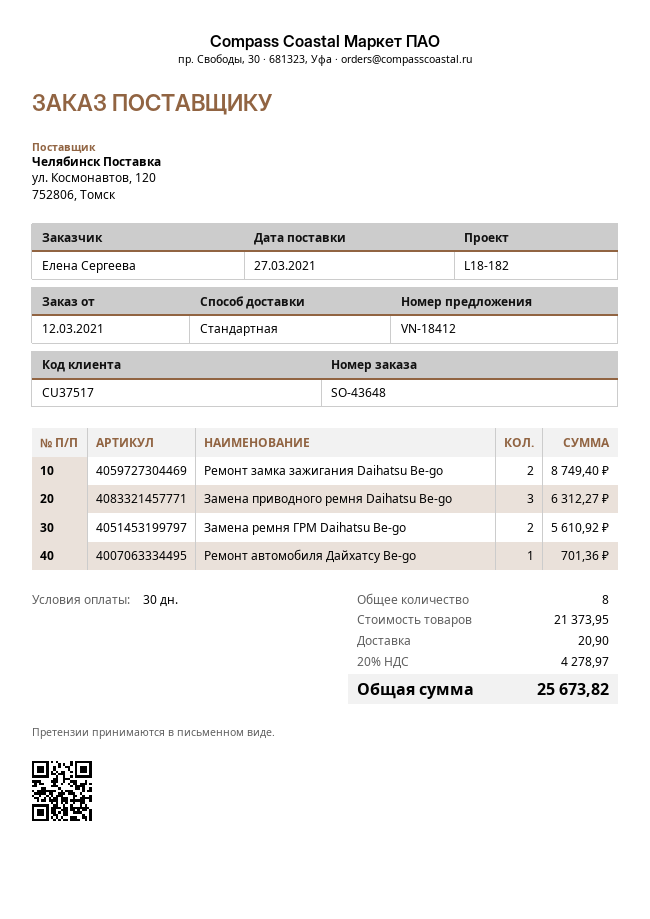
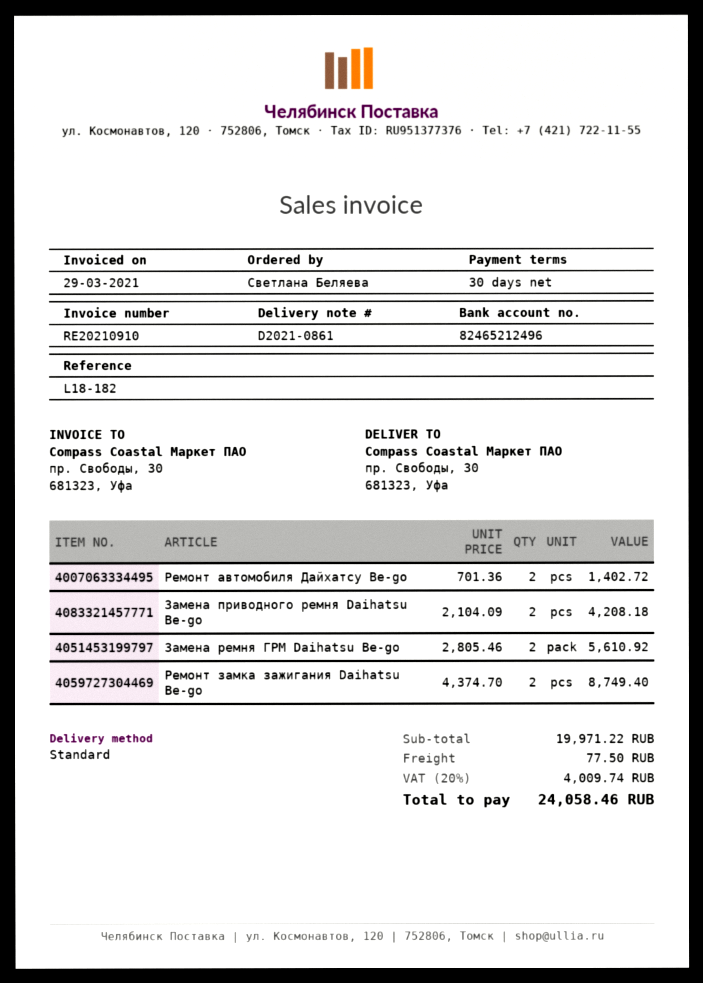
ordered by: Елена Сергеева -> Светлана Беляева
Замена приводного ремня Daihatsu Be-go: 3 for 6312.27 -> 2 for 4208.18
Ремонт автомобиля Дайхатсу Be-go: 1 for 701.36 -> 2 for 1402.72
subtotal: 21373.95 -> 19971.22
shipping: 20.90 -> 77.50
tax: 20% = 4278.97 -> 20% = 4009.74
total: 25673.82 -> 24058.46

